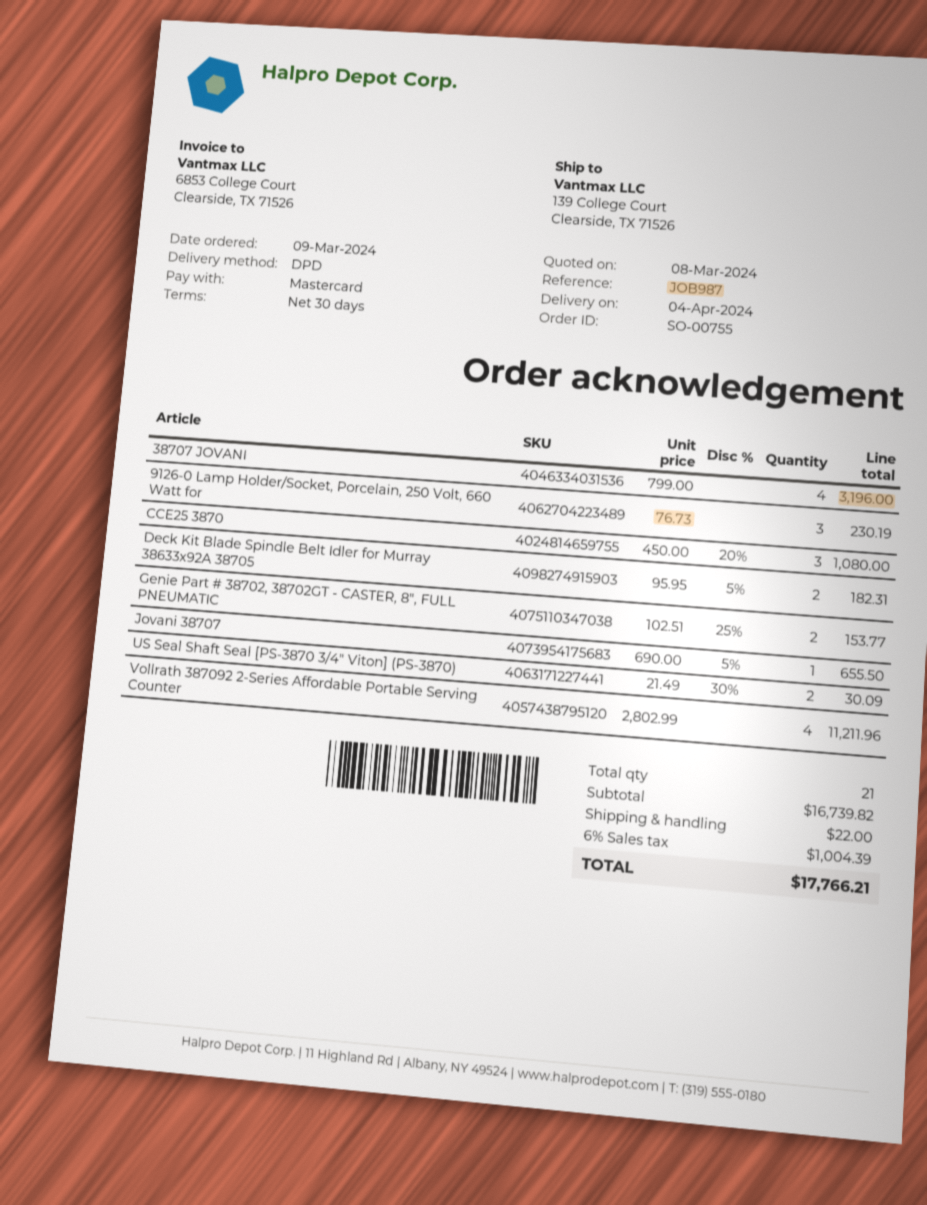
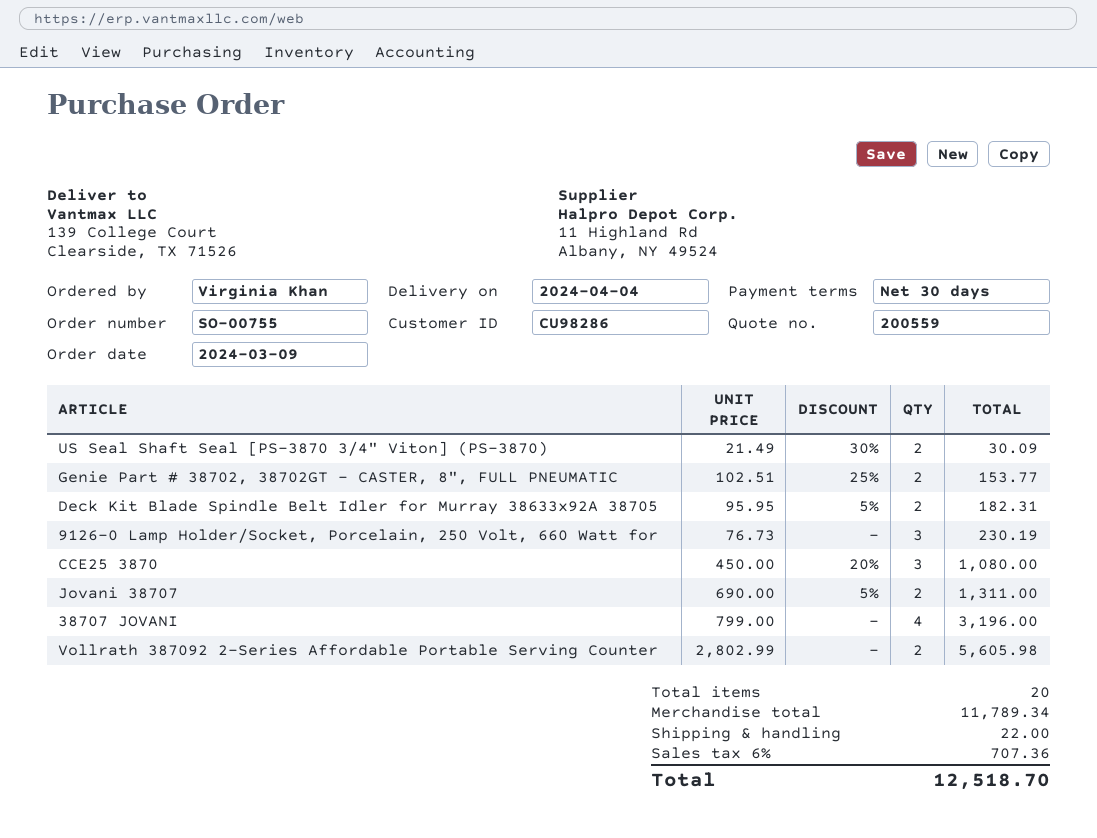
Jovani 38707: 1 x 690.00 - 5% = 655.50 -> 2 x 690.00 - 5% = 1311.00
Vollrath 387092 2-Series Affordable Portable Serving Counter: 4 x 2802.99 = 11211.96 -> 2 x 2802.99 = 5605.98
total quantity: 21 -> 20
subtotal: 16739.82 -> 11789.34
tax: 6% = 1004.39 -> 6% = 707.36
total: 17766.21 -> 12518.70

